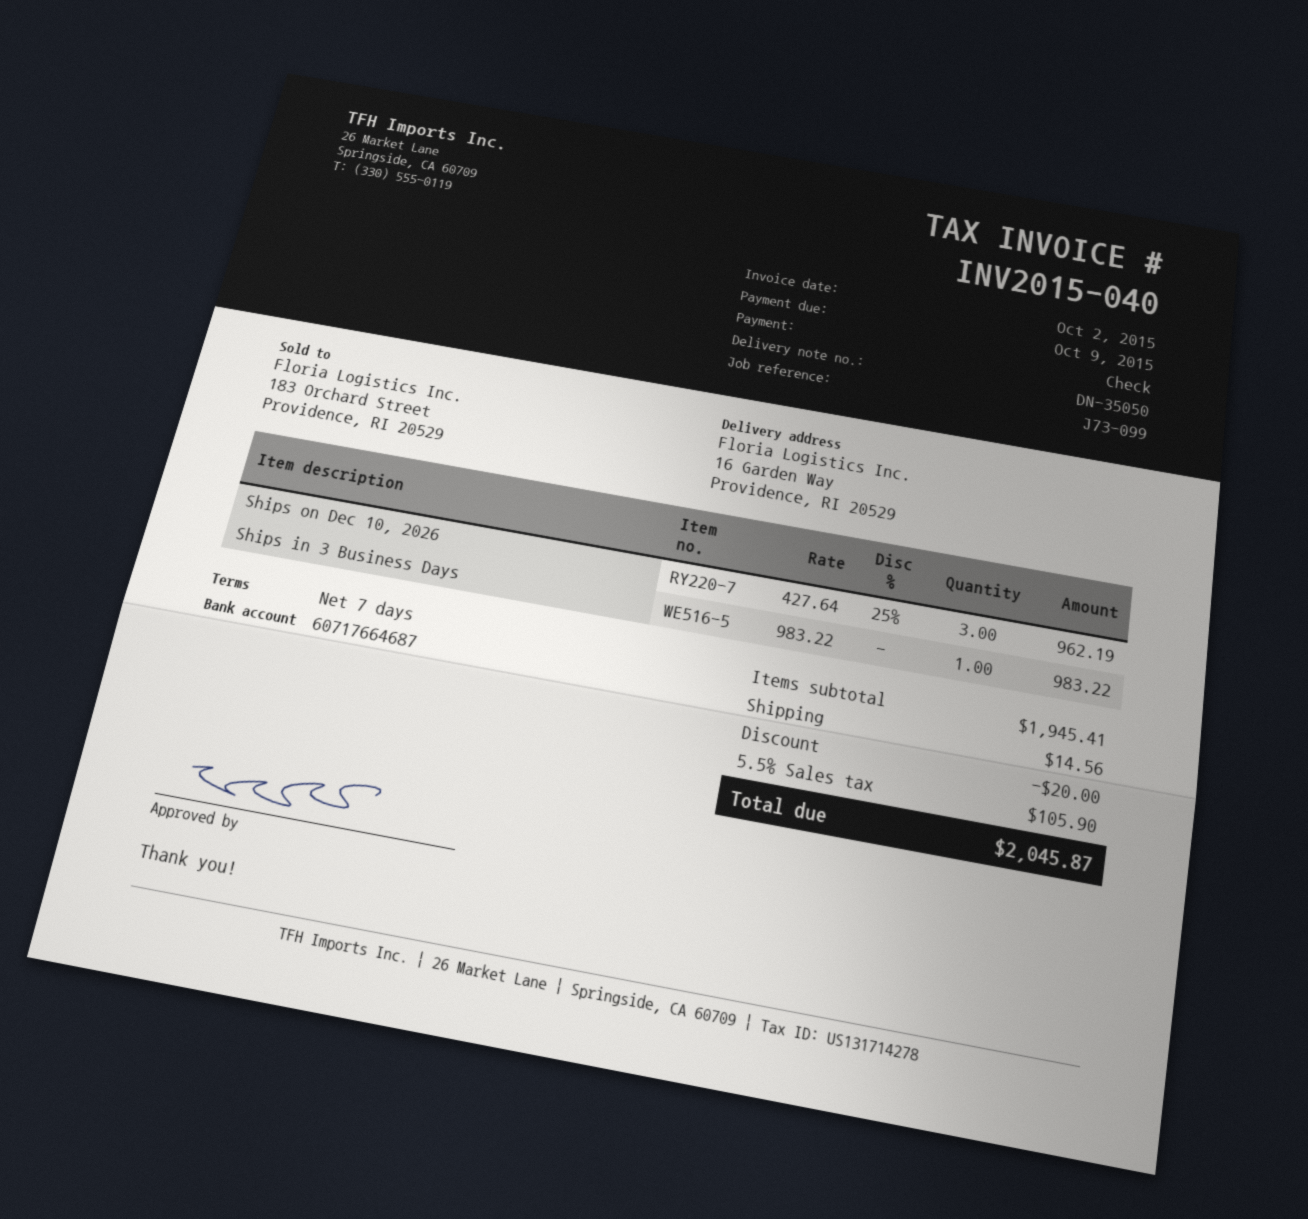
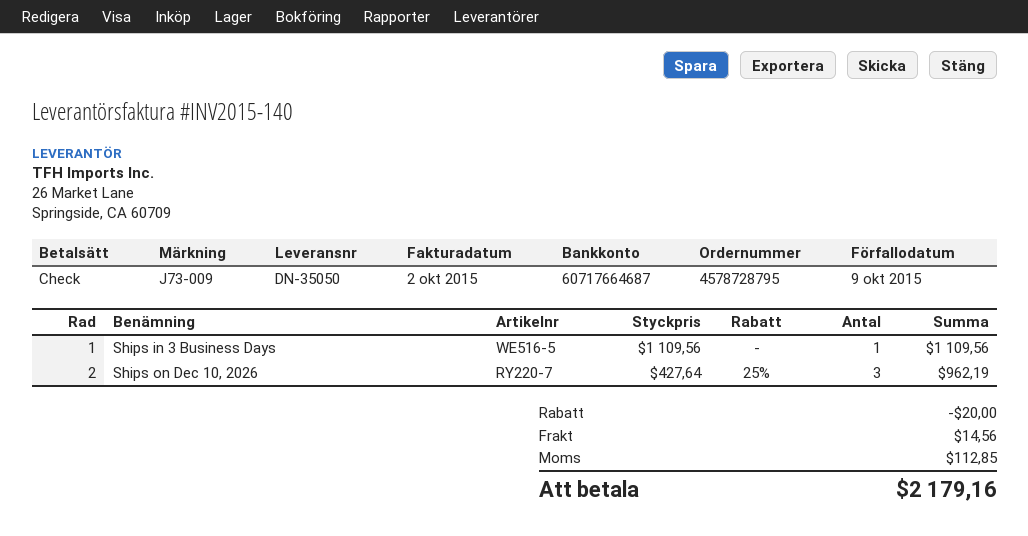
invoice number: INV2015-040 -> INV2015-140
reference: J73-099 -> J73-009
Ships in 3 Business Days: 1 x 983.22 = 983.22 -> 1 x 1109.56 = 1109.56
tax: 105.90 -> 112.85
total: 2045.87 -> 2179.16

